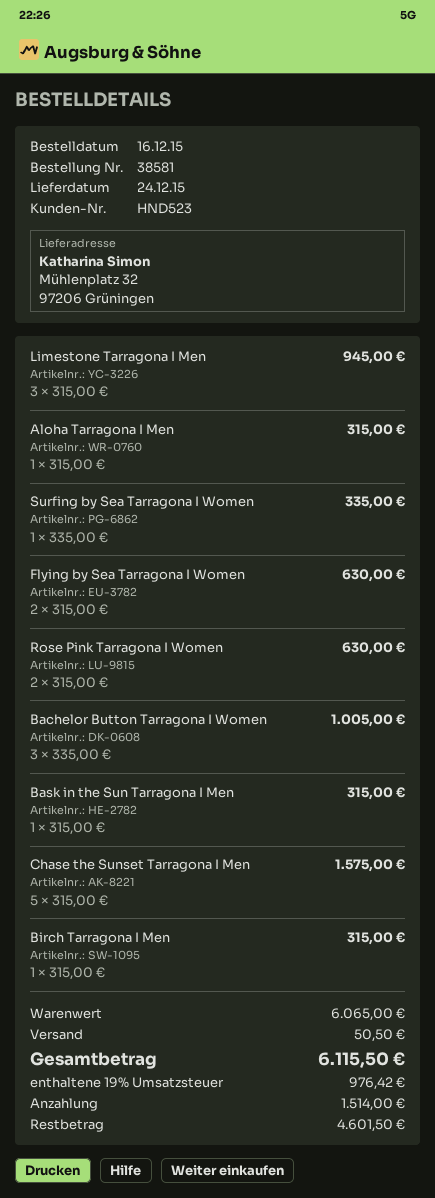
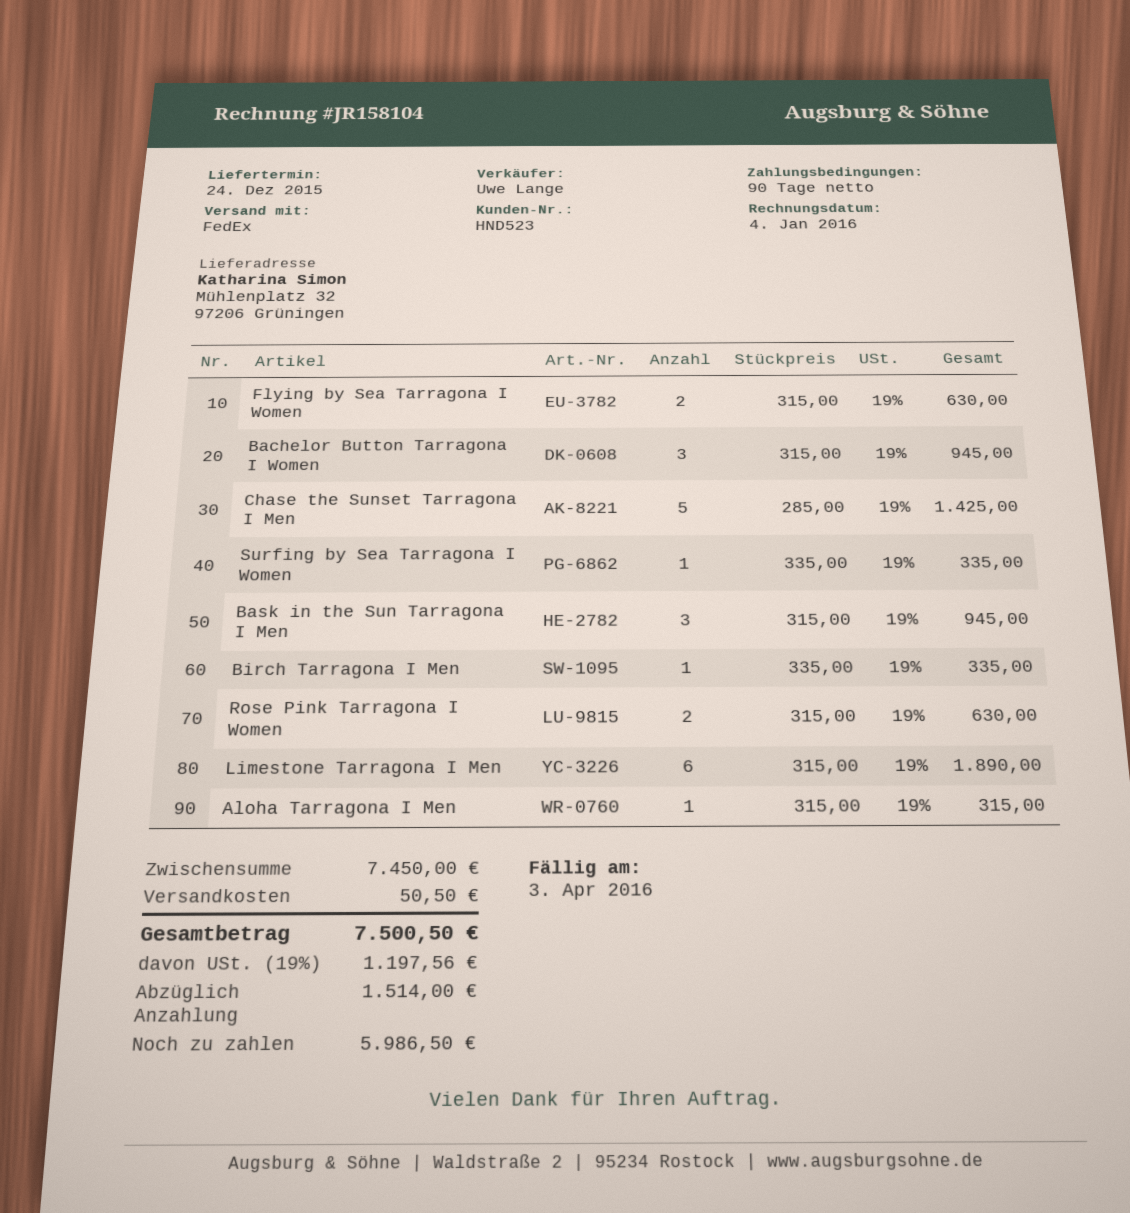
Limestone Tarragona I Men: 3 x 315.00 = 945.00 -> 6 x 315.00 = 1890.00
Bachelor Button Tarragona I Women: 3 x 335.00 = 1005.00 -> 3 x 315.00 = 945.00
Bask in the Sun Tarragona I Men: 1 x 315.00 = 315.00 -> 3 x 315.00 = 945.00
Chase the Sunset Tarragona I Men: 5 x 315.00 = 1575.00 -> 5 x 285.00 = 1425.00
Birch Tarragona I Men: 1 x 315.00 = 315.00 -> 1 x 335.00 = 335.00
subtotal: 6065.00 -> 7450.00
tax: 19% = 976.42 -> 19% = 1197.56
total: 6115.50 -> 7500.50
balance: 4601.50 -> 5986.50

